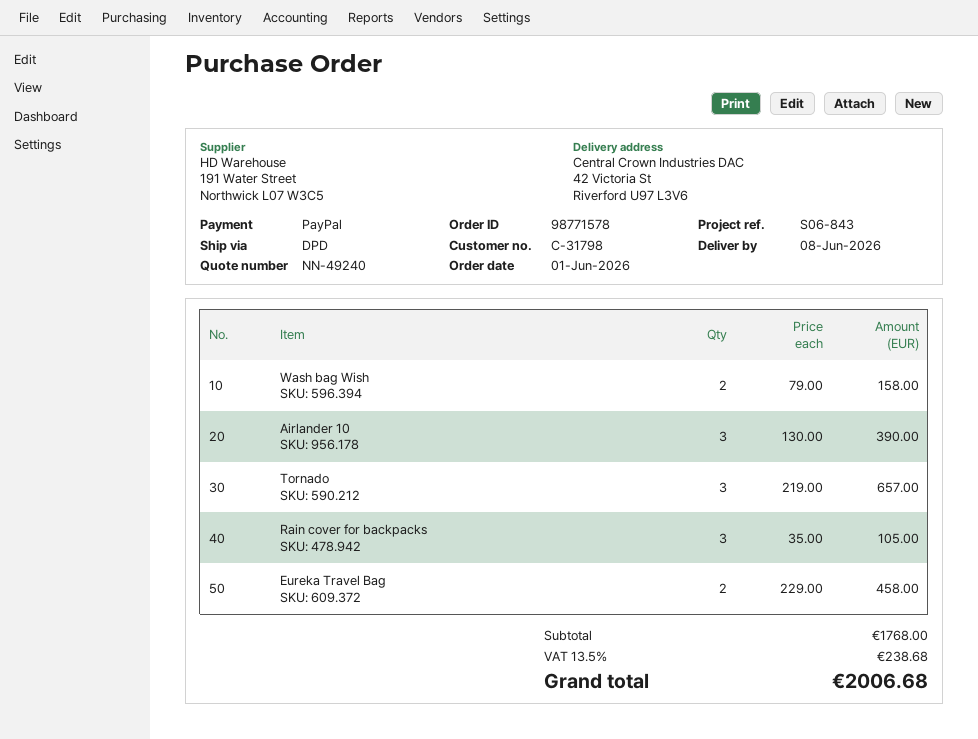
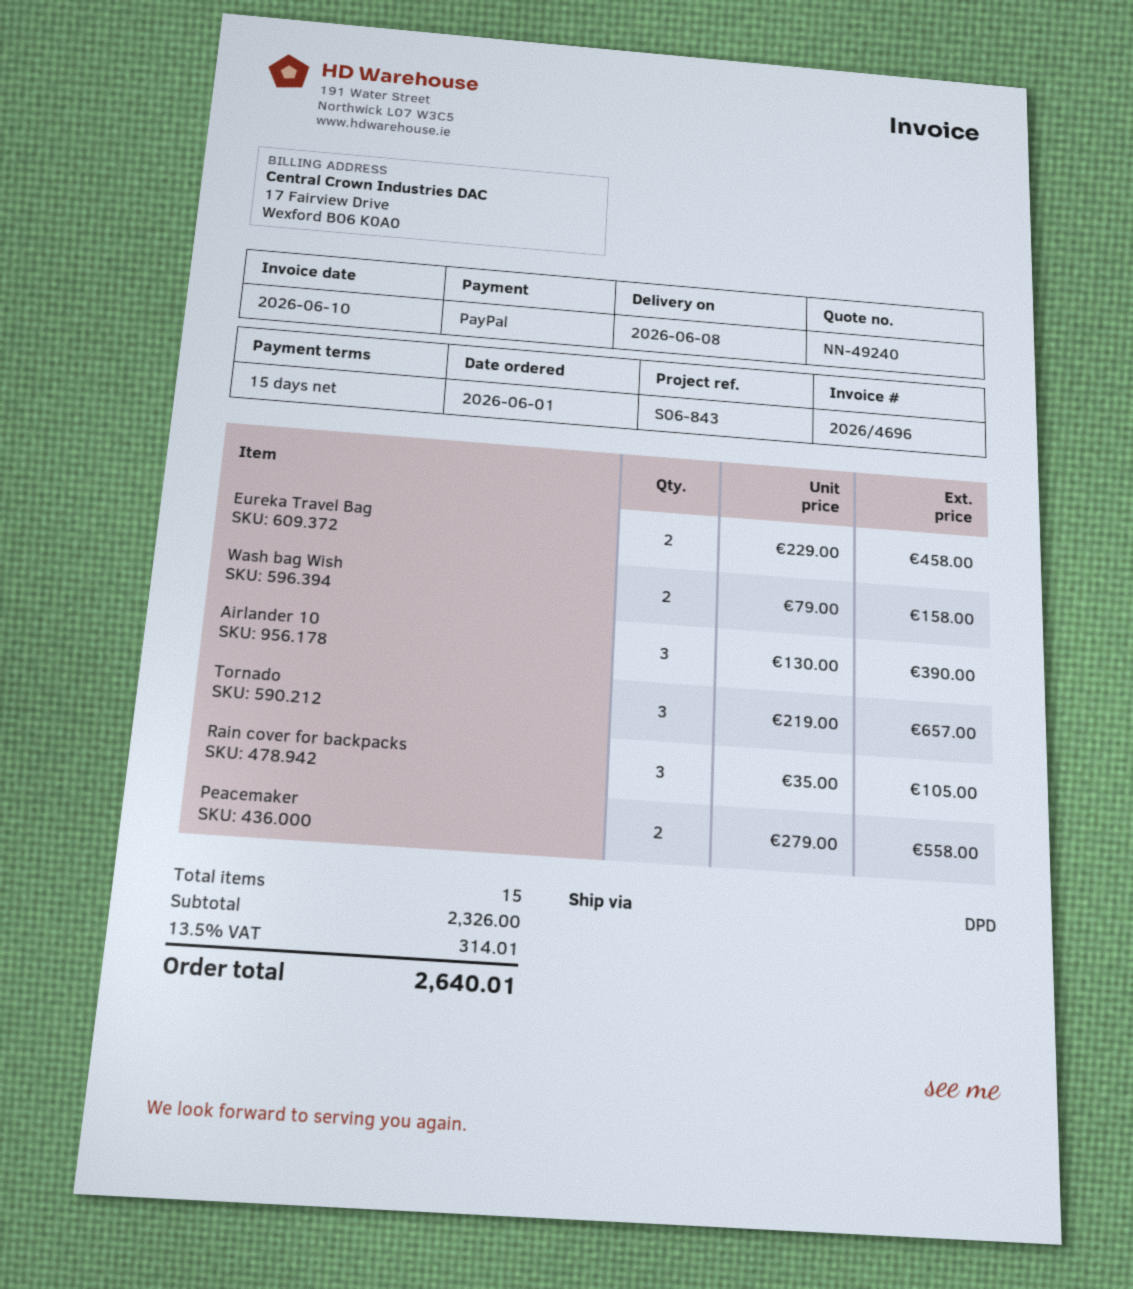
Peacemaker: none -> 2 x 279.00 = 558.00
subtotal: 1768.00 -> 2326.00
tax: 13.5% = 238.68 -> 13.5% = 314.01
total: 2006.68 -> 2640.01

